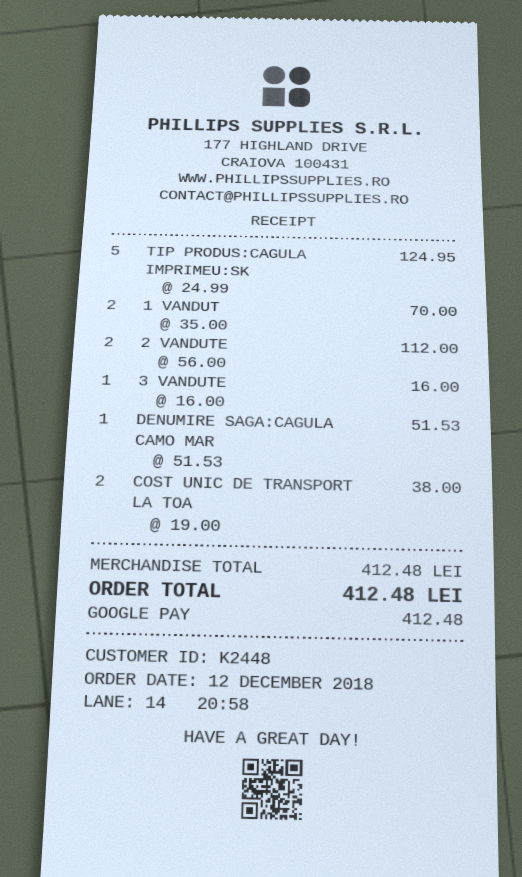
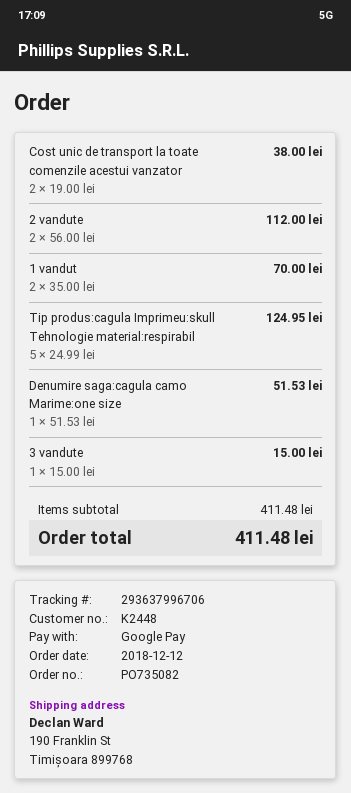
3 VANDUTE: 1 x 16.00 = 16.00 -> 1 x 15.00 = 15.00
subtotal: 412.48 -> 411.48
total: 412.48 -> 411.48

